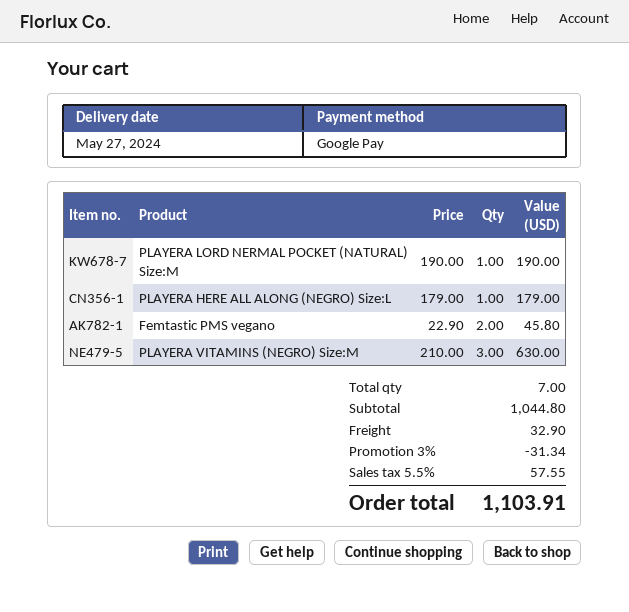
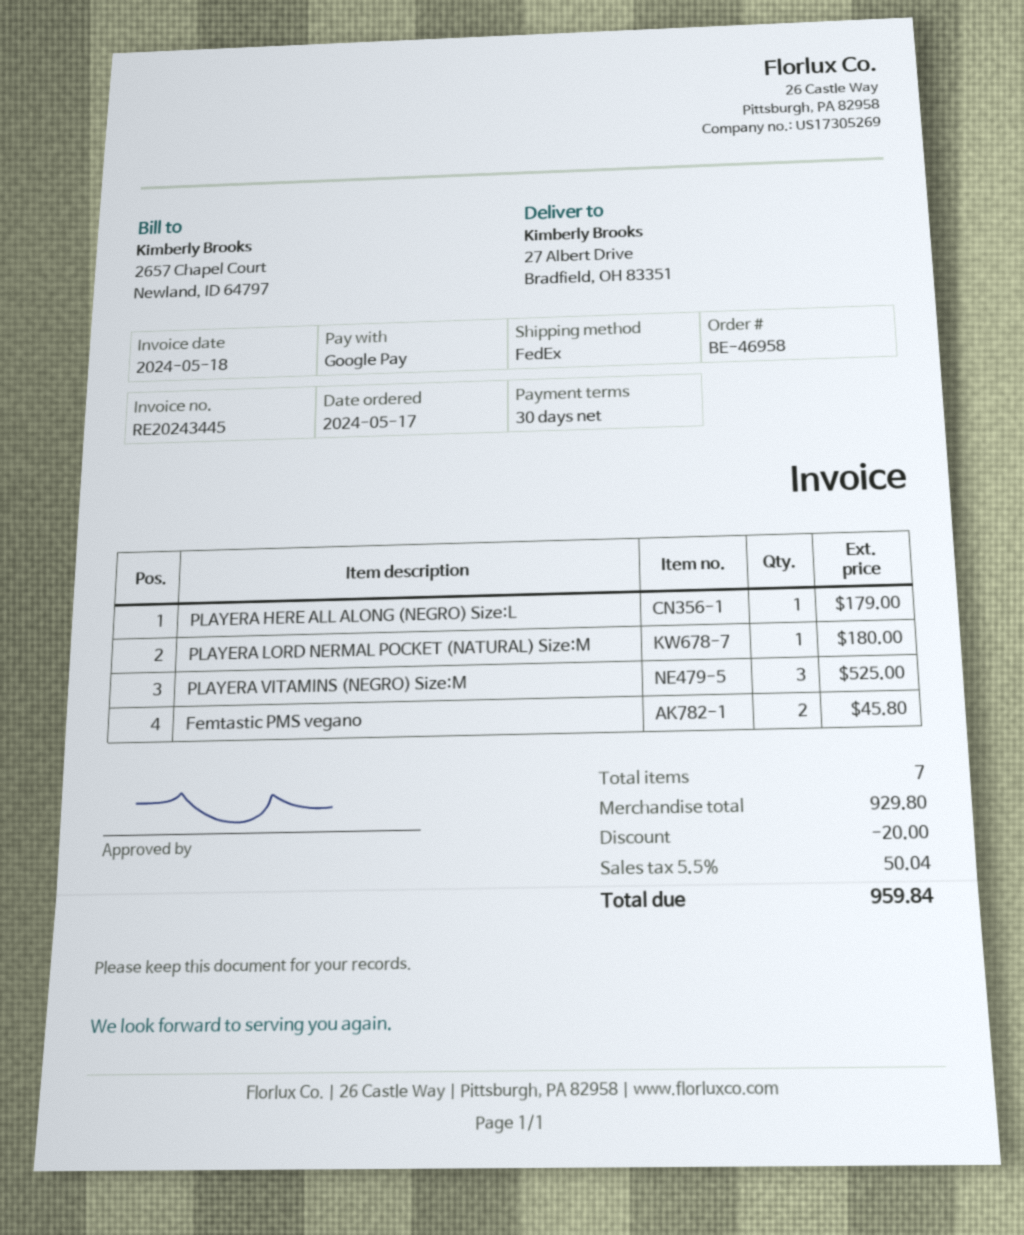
PLAYERA LORD NERMAL POCKET (NATURAL) Size:M: 1 for 190.00 -> 1 for 180.00
PLAYERA VITAMINS (NEGRO) Size:M: 3 for 630.00 -> 3 for 525.00
subtotal: 1044.80 -> 929.80
discount: 31.34 -> 20.00
shipping: 32.90 -> none
tax: 5.5% = 57.55 -> 5.5% = 50.04
total: 1103.91 -> 959.84

